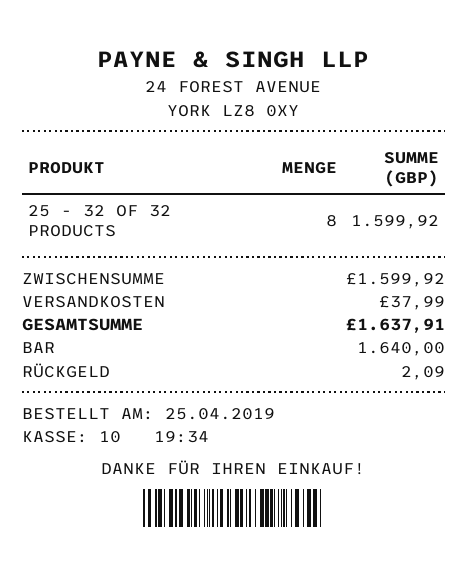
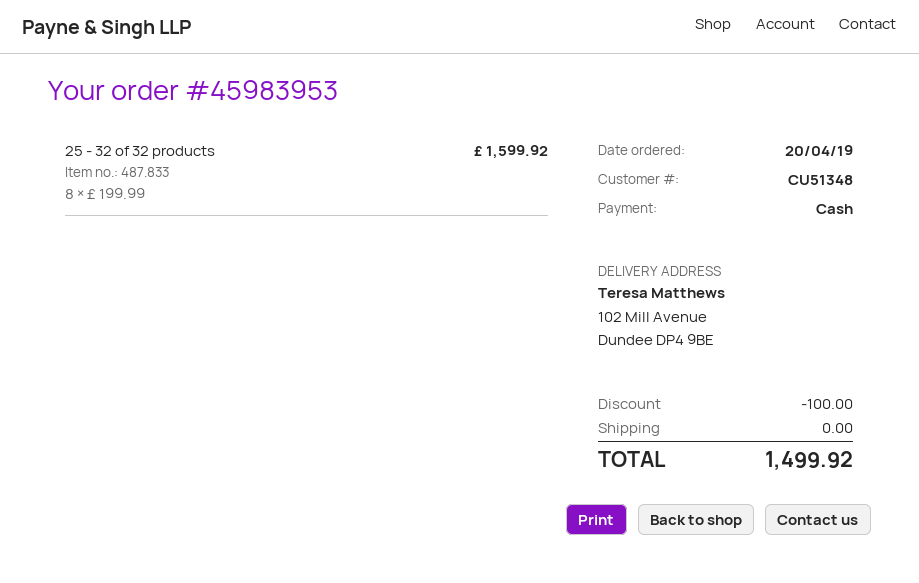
order date: 2019-04-25 -> 2019-04-20
discount: none -> 100.00
shipping: 37.99 -> 0.00
total: 1637.91 -> 1499.92

